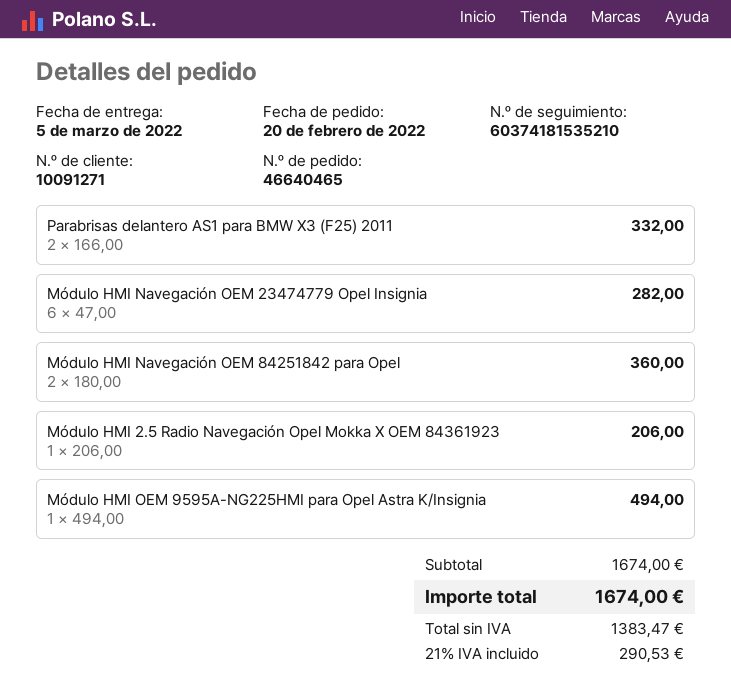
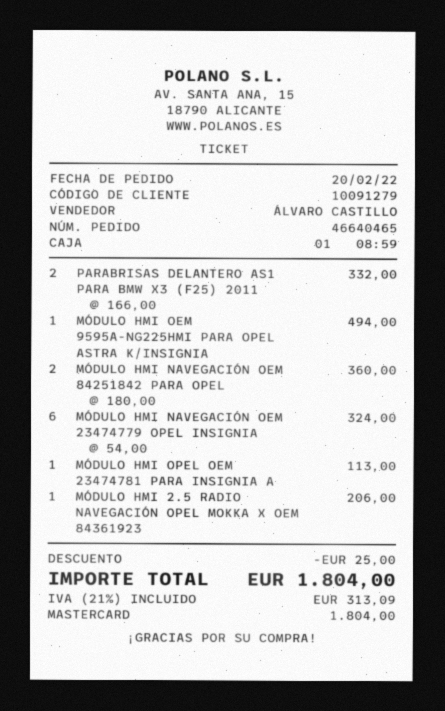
customer number: 10091271 -> 10091279
Módulo HMI Navegación OEM 23474779 Opel Insignia: 6 x 47.00 = 282.00 -> 6 x 54.00 = 324.00
MÓDULO HMI OPEL OEM 23474781 PARA INSIGNIA A: none -> 1 x 113.00 = 113.00
discount: none -> 25.00
tax: 21% = 290.53 -> 21% = 313.09
total: 1674.00 -> 1804.00

